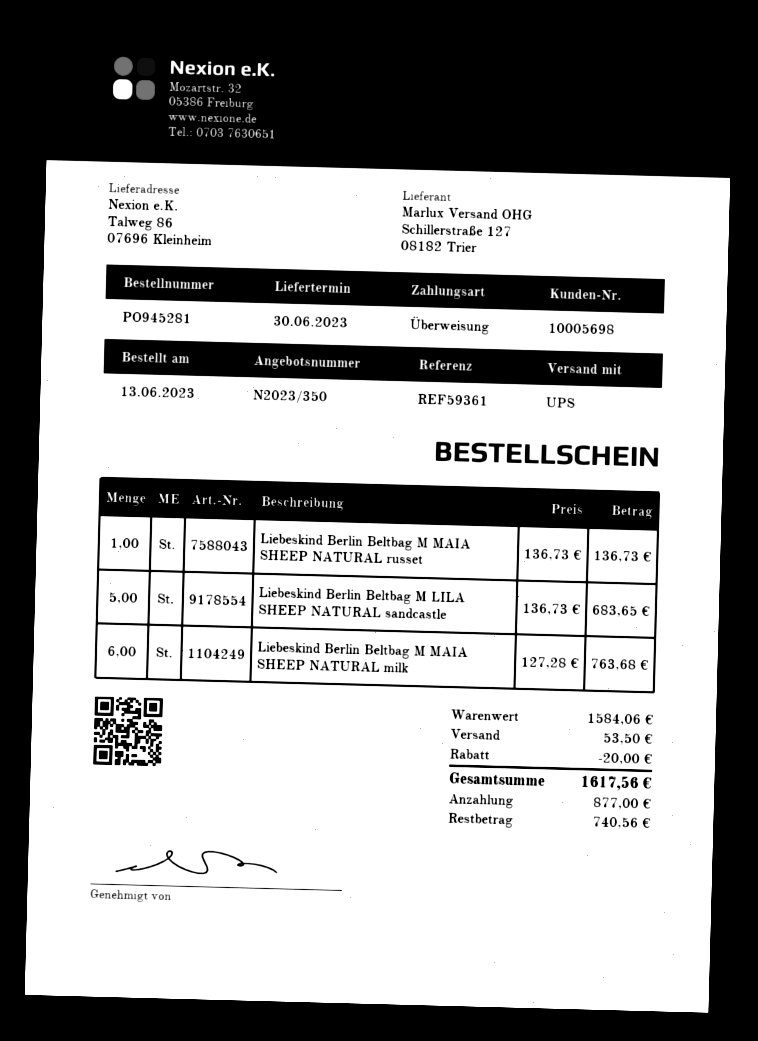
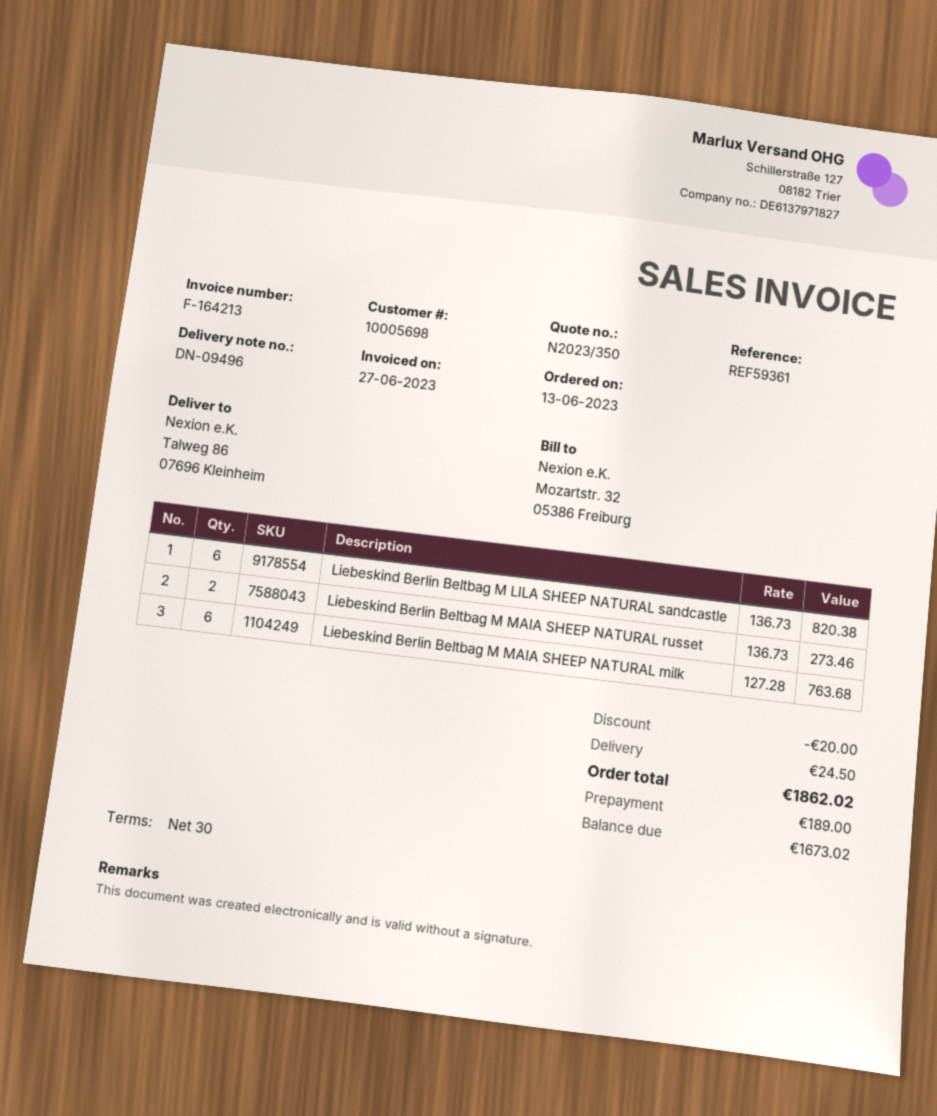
Liebeskind Berlin Beltbag M MAIA SHEEP NATURAL russet: 1 x 136.73 = 136.73 -> 2 x 136.73 = 273.46
Liebeskind Berlin Beltbag M LILA SHEEP NATURAL sandcastle: 5 x 136.73 = 683.65 -> 6 x 136.73 = 820.38
shipping: 53.50 -> 24.50
total: 1617.56 -> 1862.02
deposit: 877.00 -> 189.00
balance: 740.56 -> 1673.02

